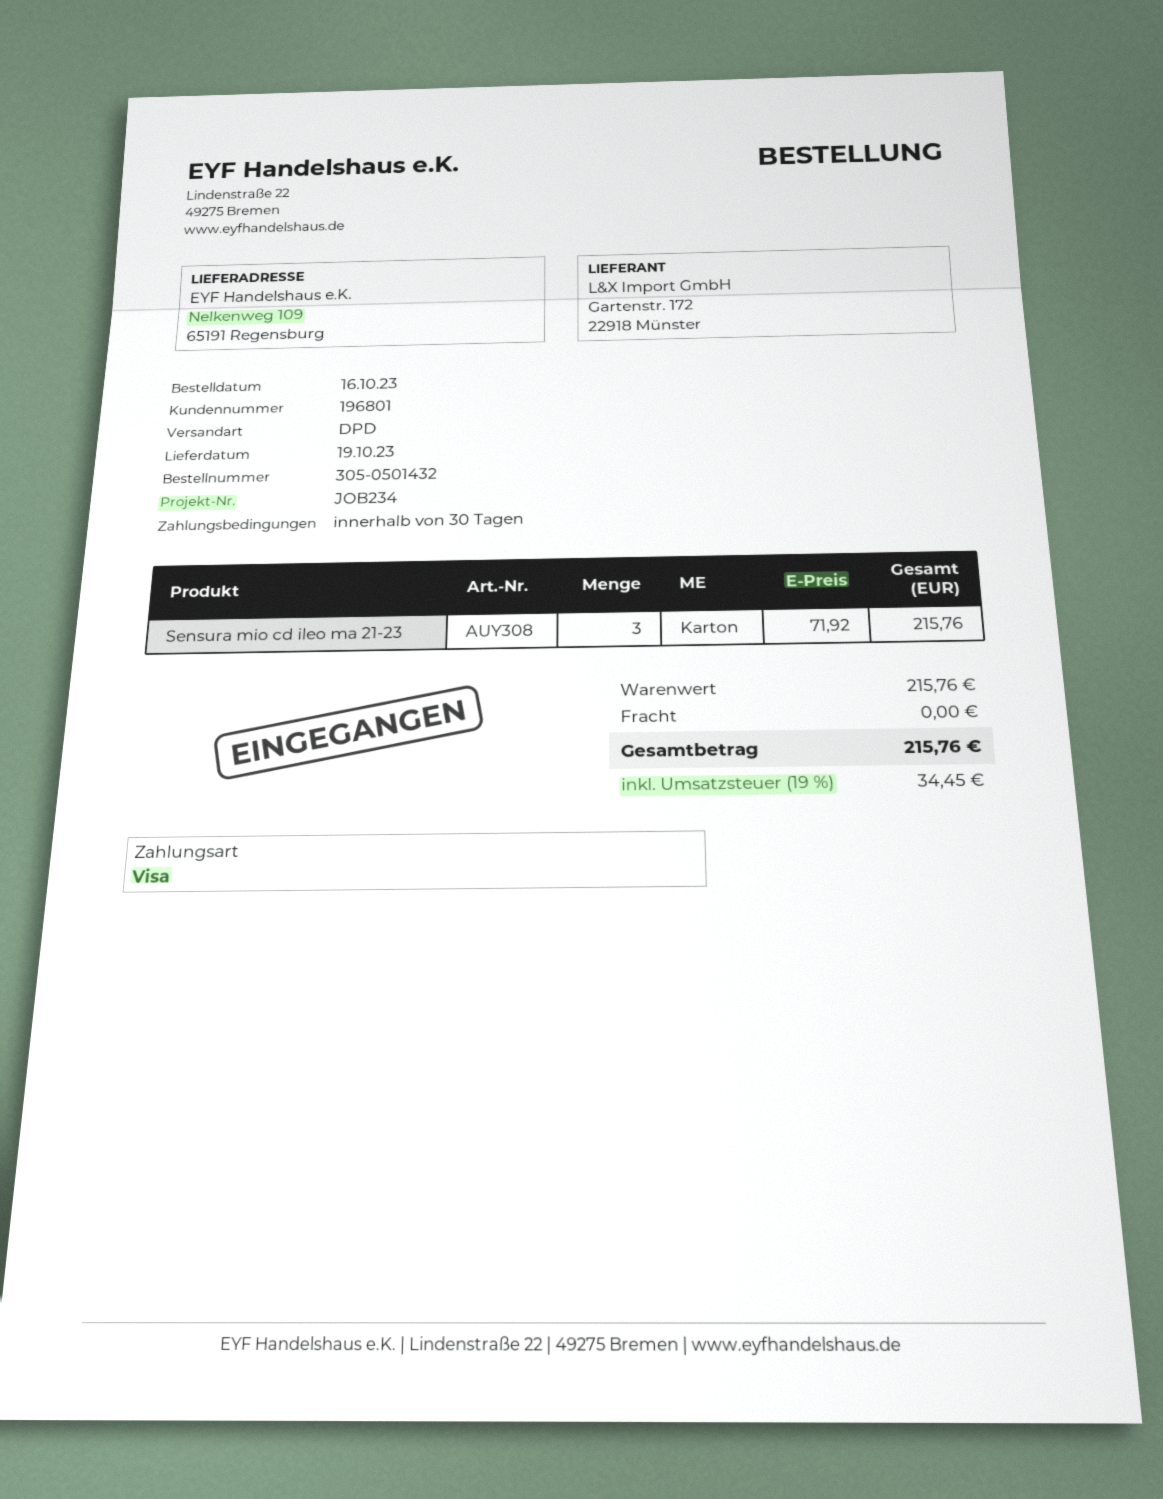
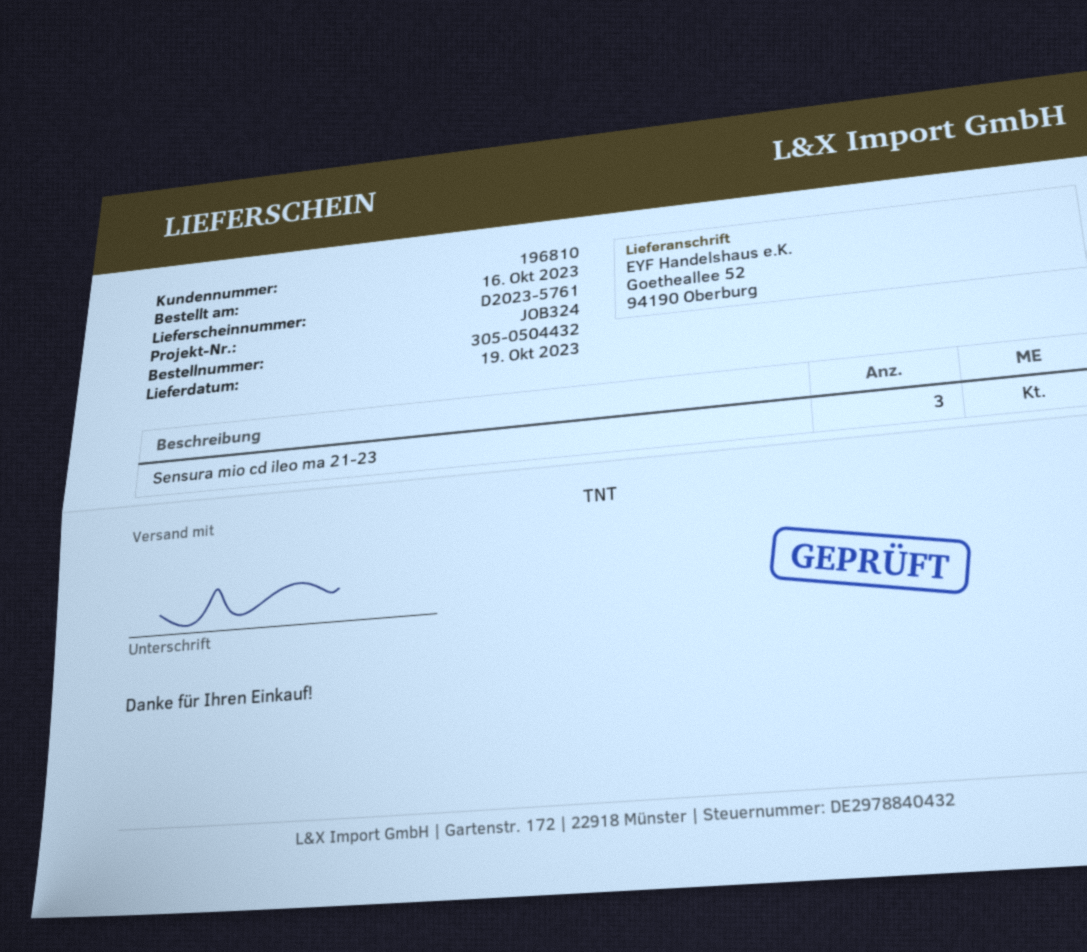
order number: 305-0501432 -> 305-0504432
customer number: 196801 -> 196810
reference: JOB234 -> JOB324
shipping method: DPD -> TNT
ship to: Nelkenweg 109, 65191 Regensburg -> Goetheallee 52, 94190 Oberburg

